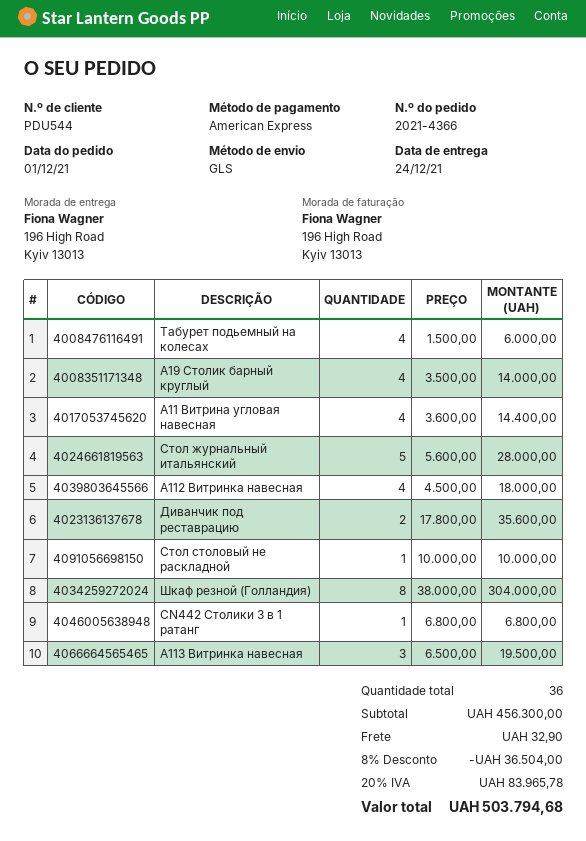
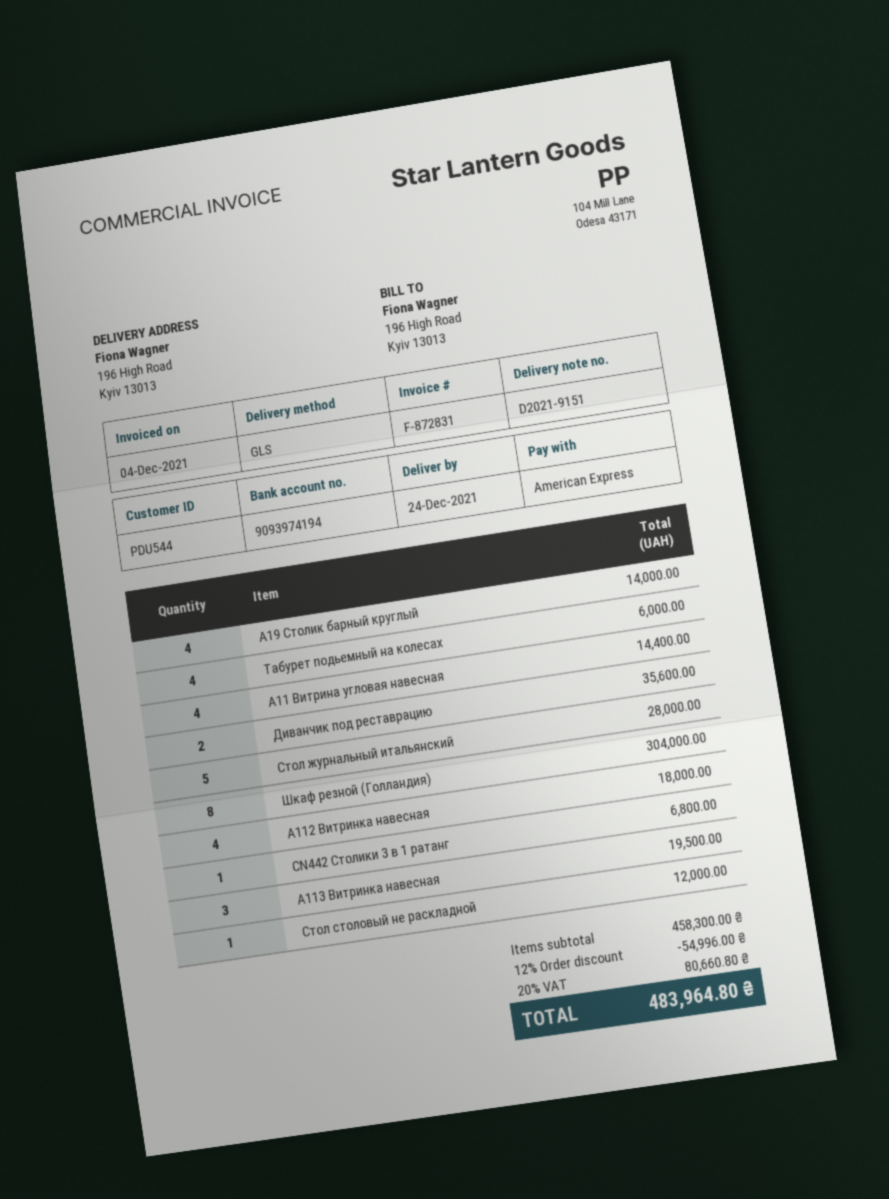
Стол столовый не раскладной: 1 for 10000.00 -> 1 for 12000.00
subtotal: 456300.00 -> 458300.00
discount: 8% = 36504.00 -> 12% = 54996.00
shipping: 32.90 -> none
tax: 20% = 83965.78 -> 20% = 80660.80
total: 503794.68 -> 483964.80

